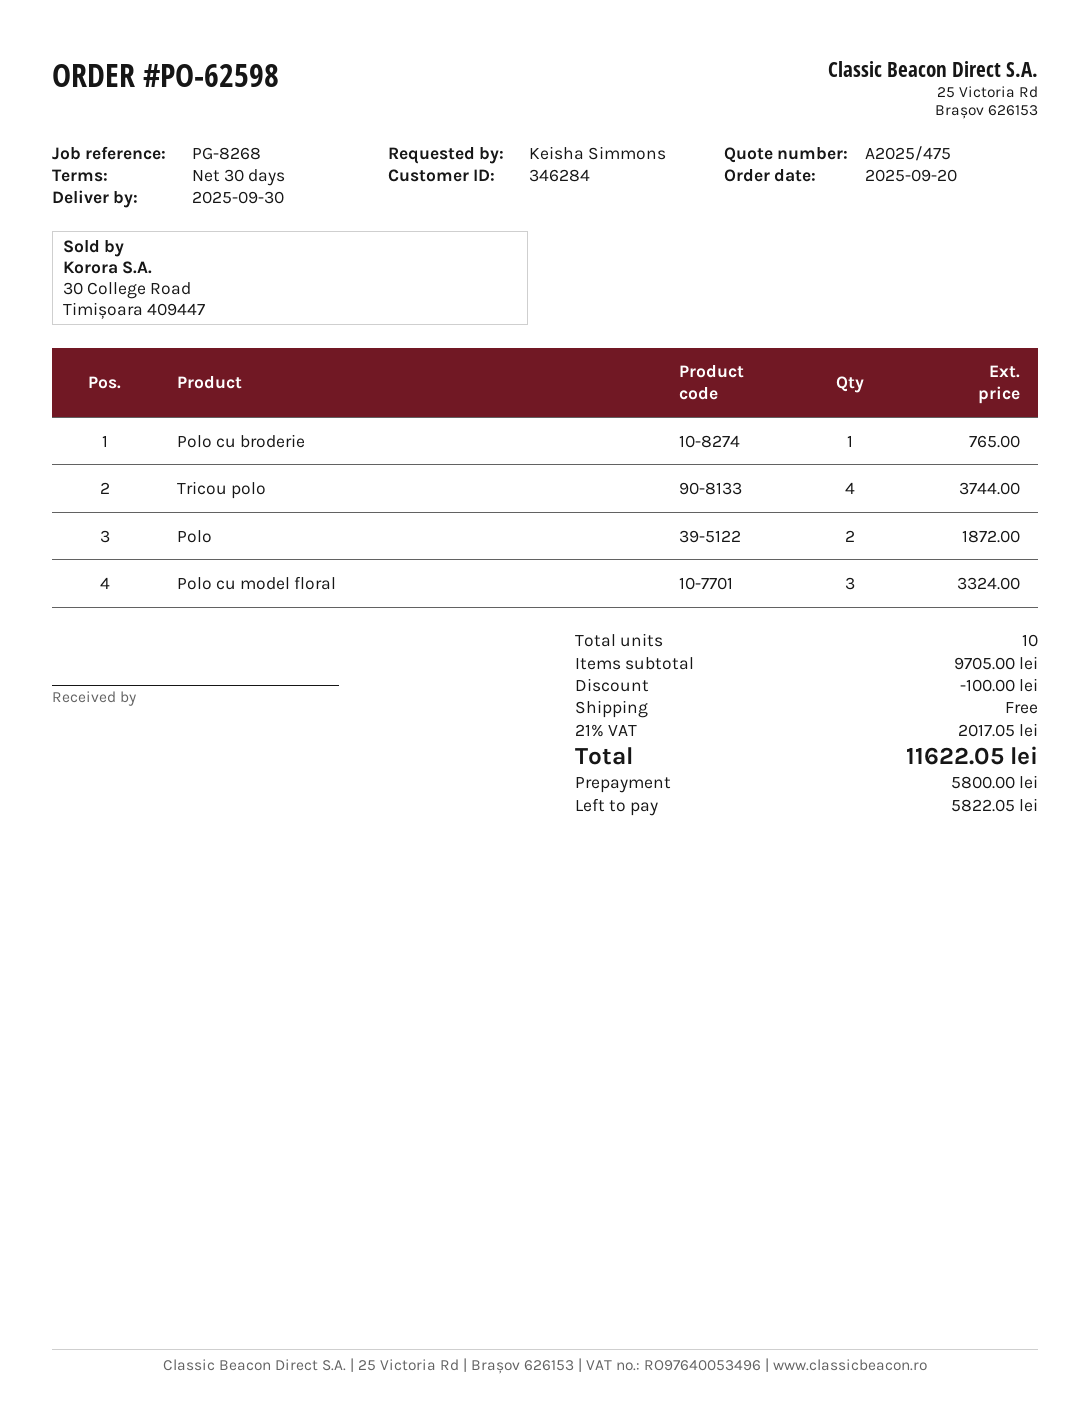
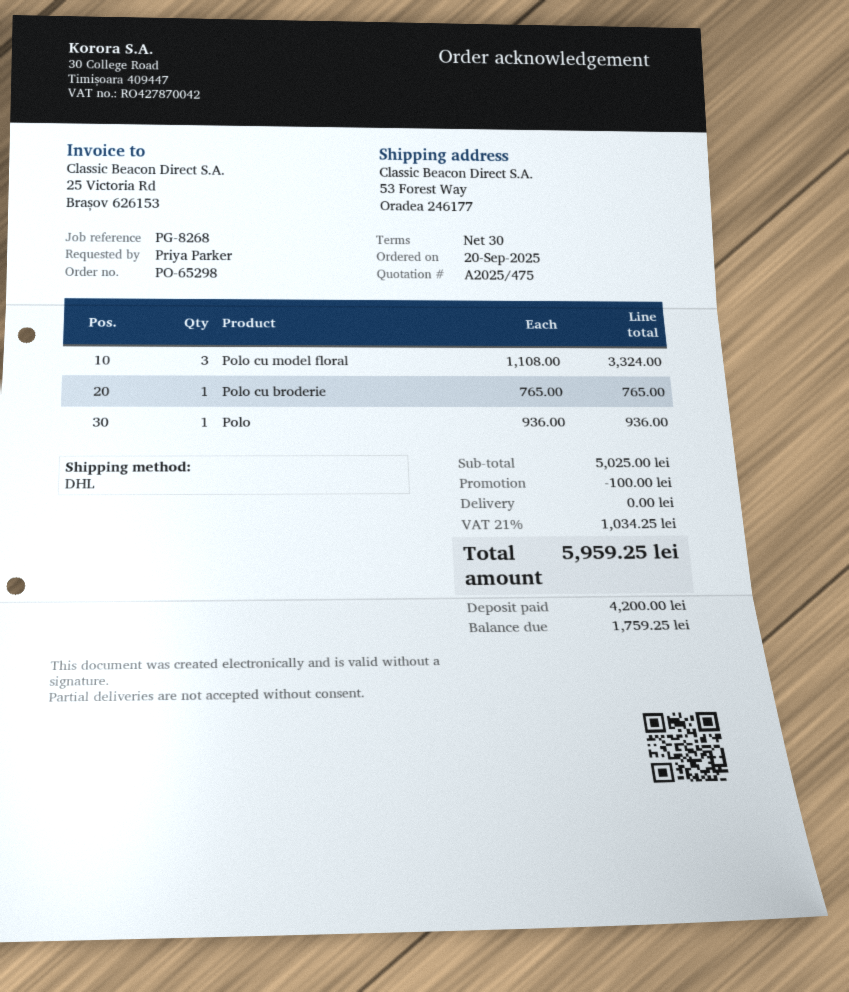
order number: PO-62598 -> PO-65298
ordered by: Keisha Simmons -> Priya Parker
Tricou polo: 4 for 3744.00 -> none
Polo: 2 for 1872.00 -> 1 for 936.00
subtotal: 9705.00 -> 5025.00
tax: 21% = 2017.05 -> 21% = 1034.25
total: 11622.05 -> 5959.25
deposit: 5800.00 -> 4200.00
balance: 5822.05 -> 1759.25

